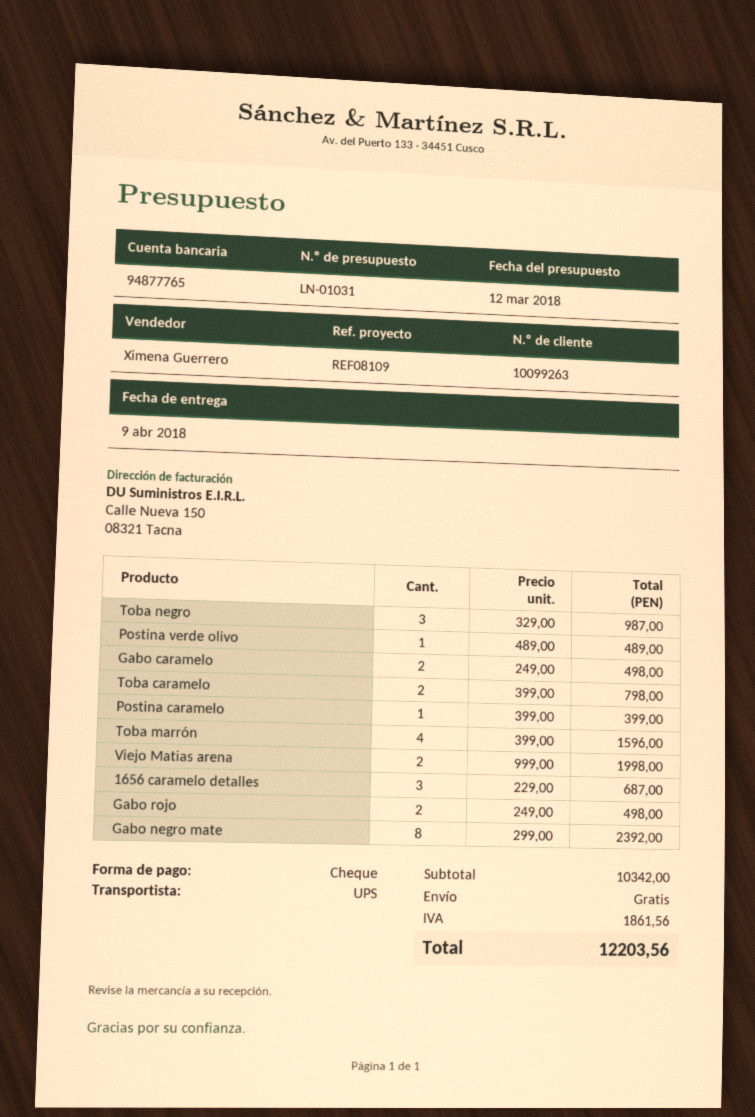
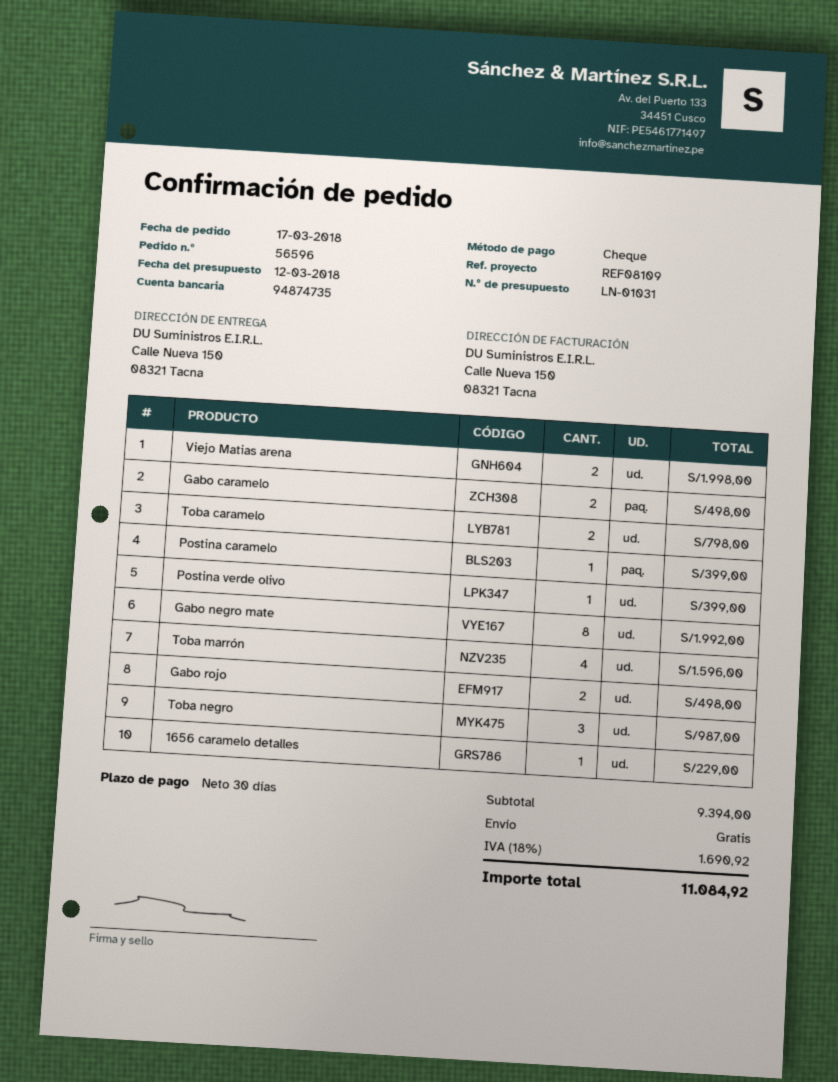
bank account: 94877765 -> 94874735
Postina verde olivo: 1 for 489.00 -> 1 for 399.00
1656 caramelo detalles: 3 for 687.00 -> 1 for 229.00
Gabo negro mate: 8 for 2392.00 -> 8 for 1992.00
subtotal: 10342.00 -> 9394.00
tax: 1861.56 -> 1690.92
total: 12203.56 -> 11084.92

